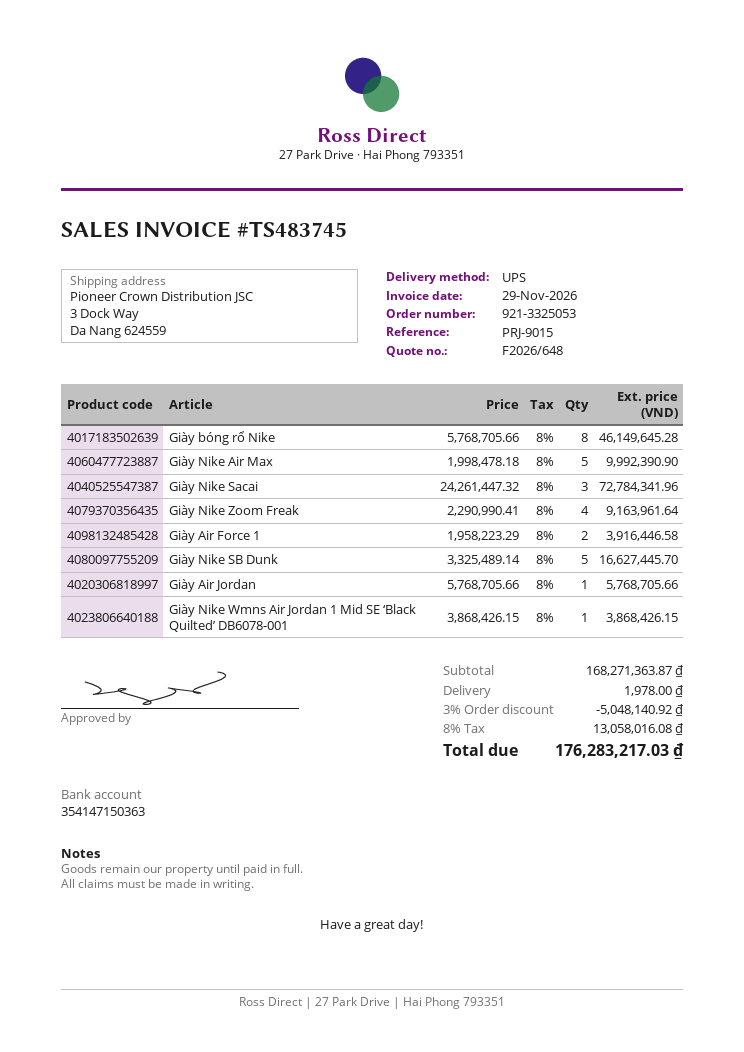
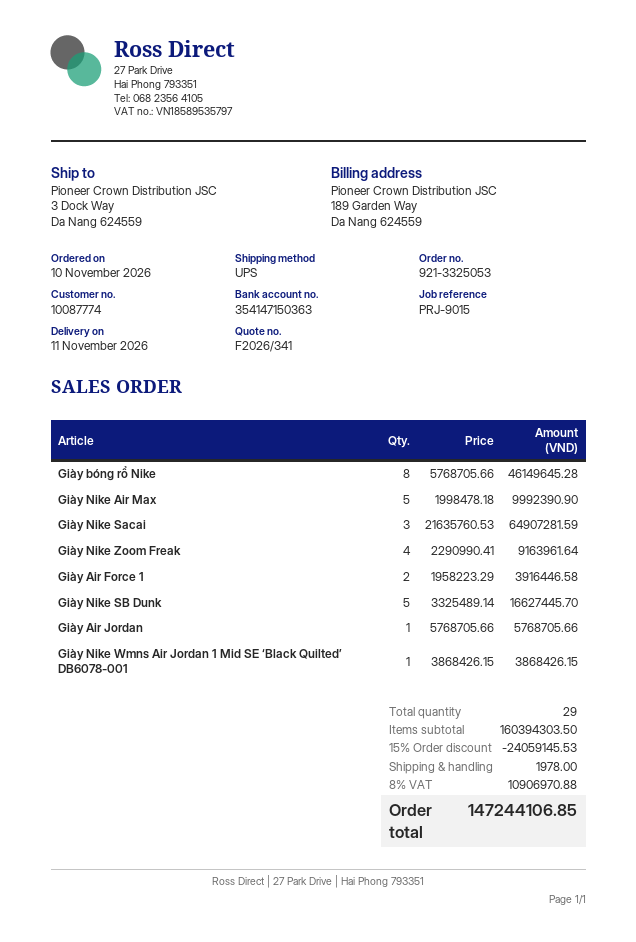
quote number: F2026/648 -> F2026/341
Giày Nike Sacai: 3 x 24261447.32 = 72784341.96 -> 3 x 21635760.53 = 64907281.59
subtotal: 168271363.87 -> 160394303.50
discount: 3% = 5048140.92 -> 15% = 24059145.53
tax: 8% = 13058016.08 -> 8% = 10906970.88
total: 176283217.03 -> 147244106.85

